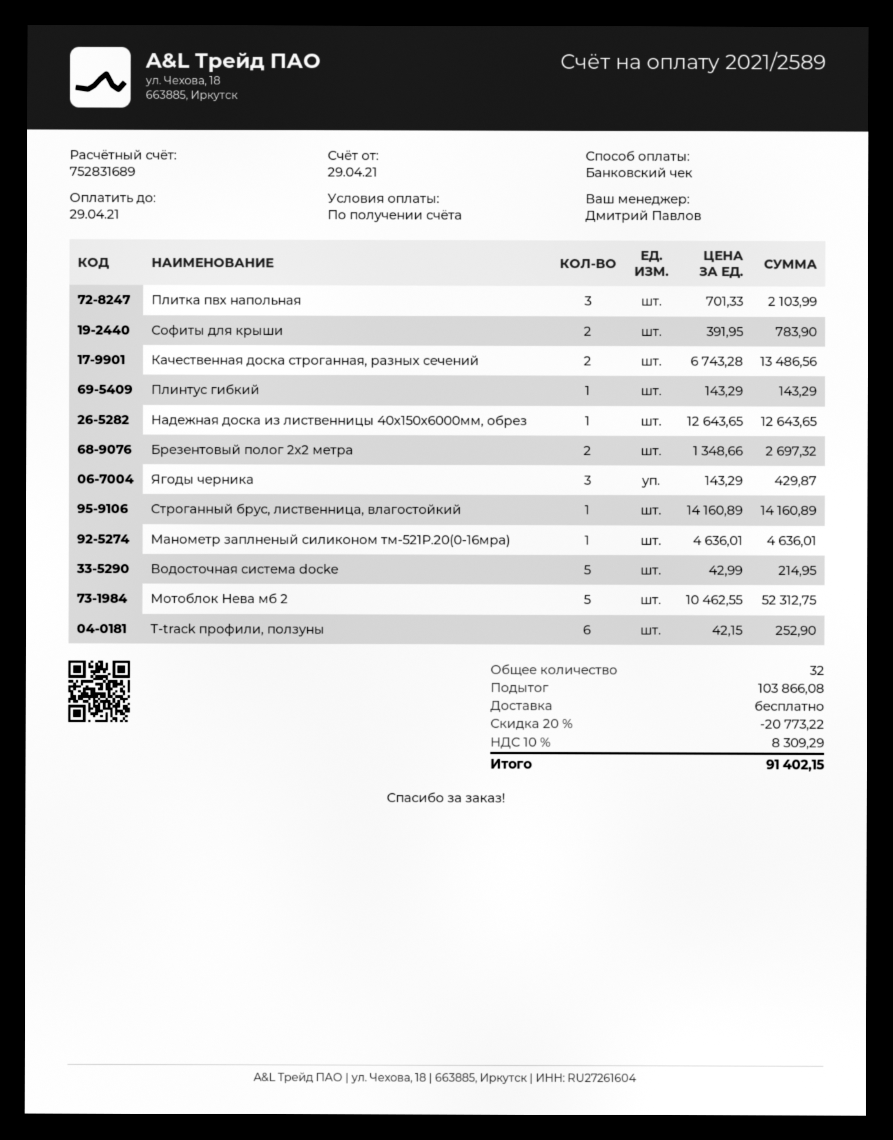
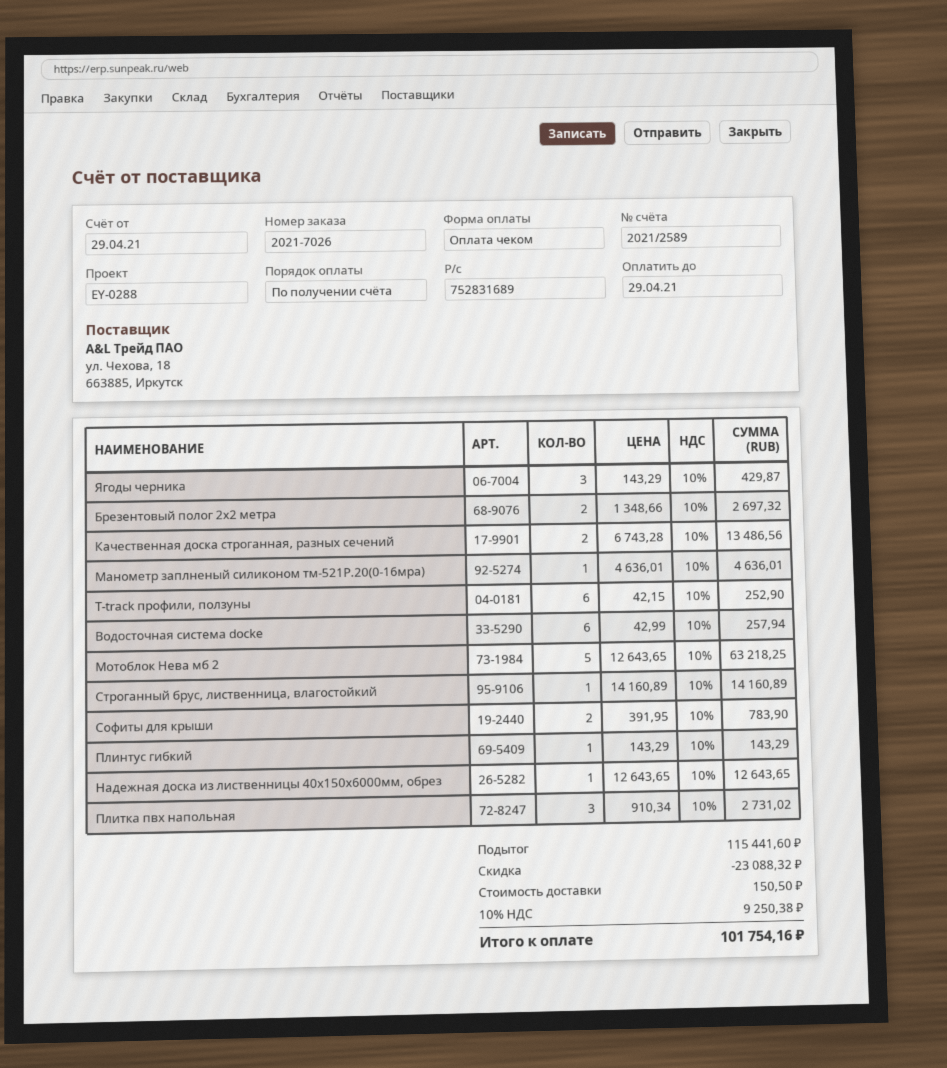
Плитка пвх напольная: 3 x 701.33 = 2103.99 -> 3 x 910.34 = 2731.02
Водосточная система docke: 5 x 42.99 = 214.95 -> 6 x 42.99 = 257.94
Мотоблок Нева мб 2: 5 x 10462.55 = 52312.75 -> 5 x 12643.65 = 63218.25
subtotal: 103866.08 -> 115441.60
discount: 20773.22 -> 23088.32
shipping: 0.00 -> 150.50
tax: 10% = 8309.29 -> 10% = 9250.38
total: 91402.15 -> 101754.16

